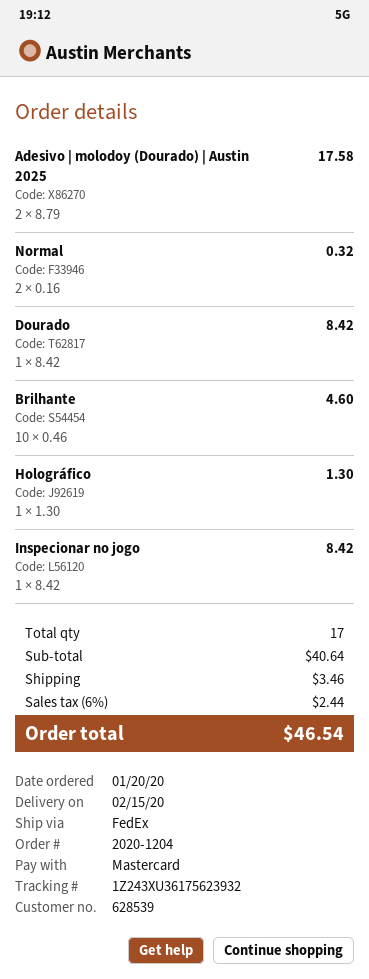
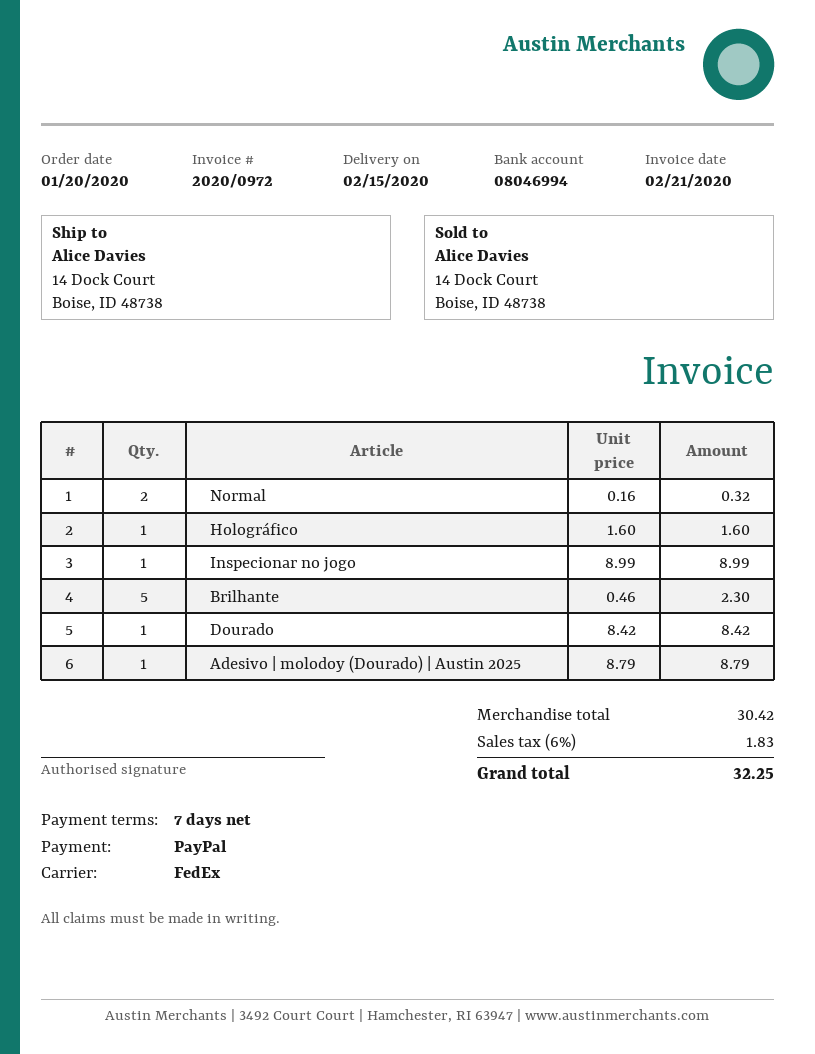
payment method: Mastercard -> PayPal
Adesivo | molodoy (Dourado) | Austin 2025: 2 x 8.79 = 17.58 -> 1 x 8.79 = 8.79
Brilhante: 10 x 0.46 = 4.60 -> 5 x 0.46 = 2.30
Holográfico: 1 x 1.30 = 1.30 -> 1 x 1.60 = 1.60
Inspecionar no jogo: 1 x 8.42 = 8.42 -> 1 x 8.99 = 8.99
subtotal: 40.64 -> 30.42
shipping: 3.46 -> none
tax: 6% = 2.44 -> 6% = 1.83
total: 46.54 -> 32.25

